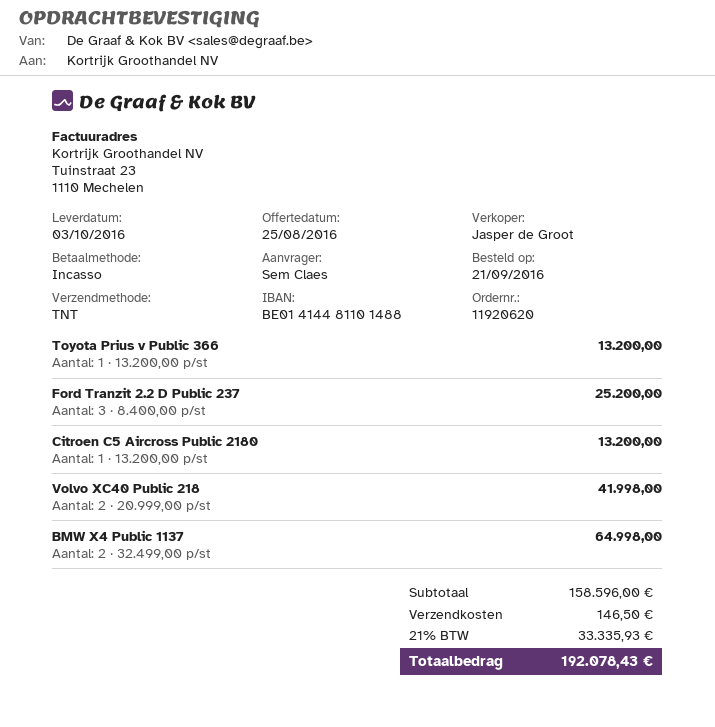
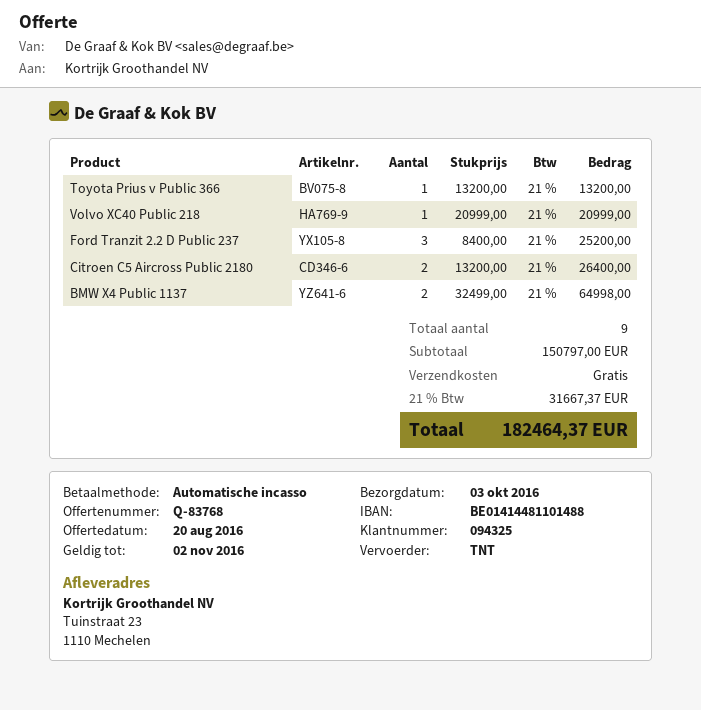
quote date: 2016-08-25 -> 2016-08-20
Citroen C5 Aircross Public 2180: 1 x 13200.00 = 13200.00 -> 2 x 13200.00 = 26400.00
Volvo XC40 Public 218: 2 x 20999.00 = 41998.00 -> 1 x 20999.00 = 20999.00
subtotal: 158596.00 -> 150797.00
shipping: 146.50 -> 0.00
tax: 21% = 33335.93 -> 21% = 31667.37
total: 192078.43 -> 182464.37

